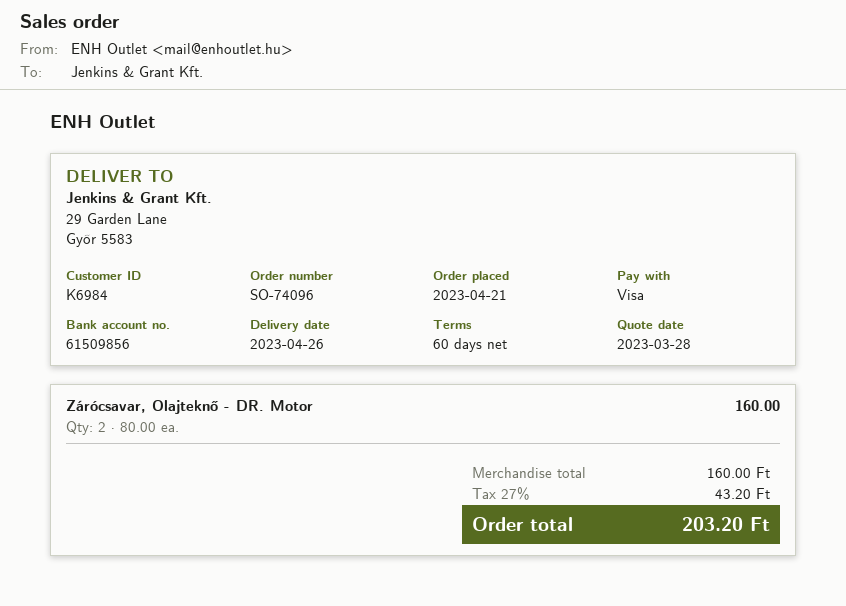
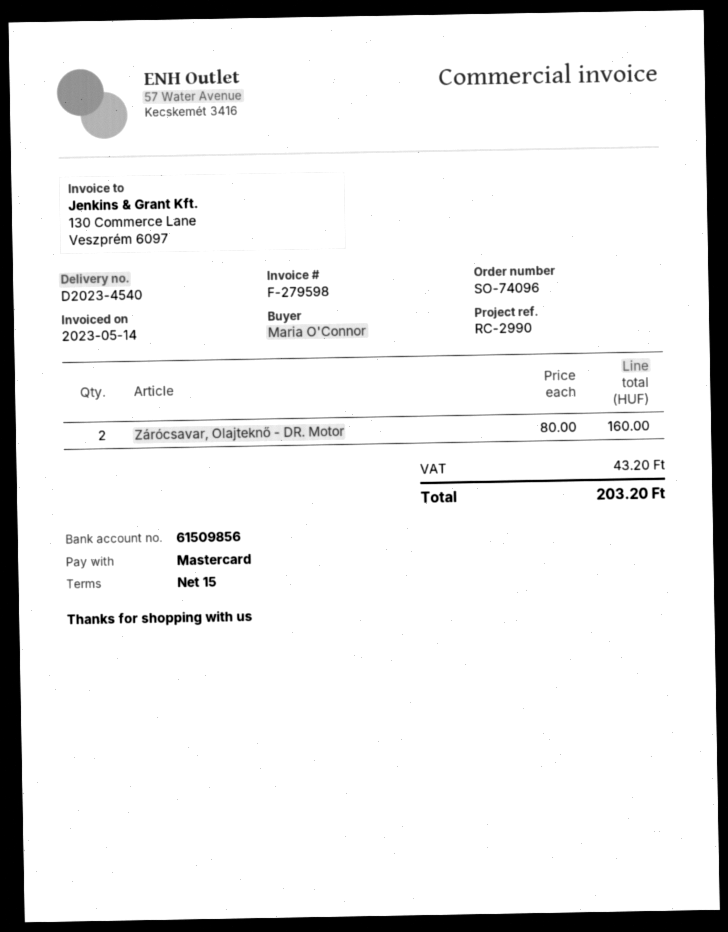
payment terms: 60 days -> 15 days
payment method: Visa -> Mastercard

